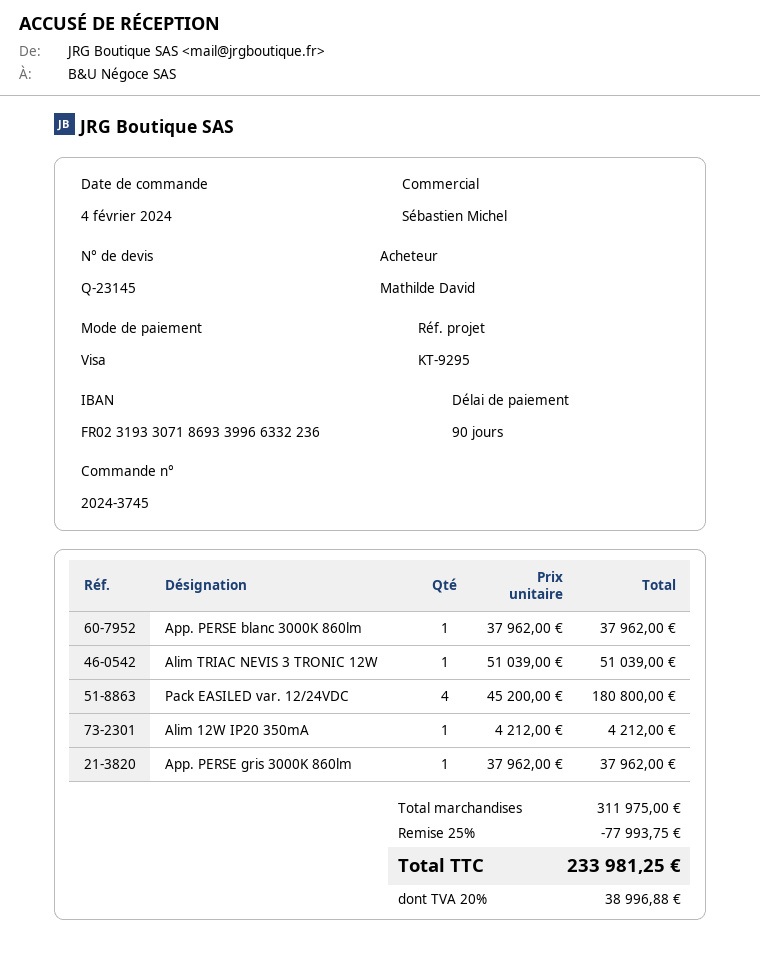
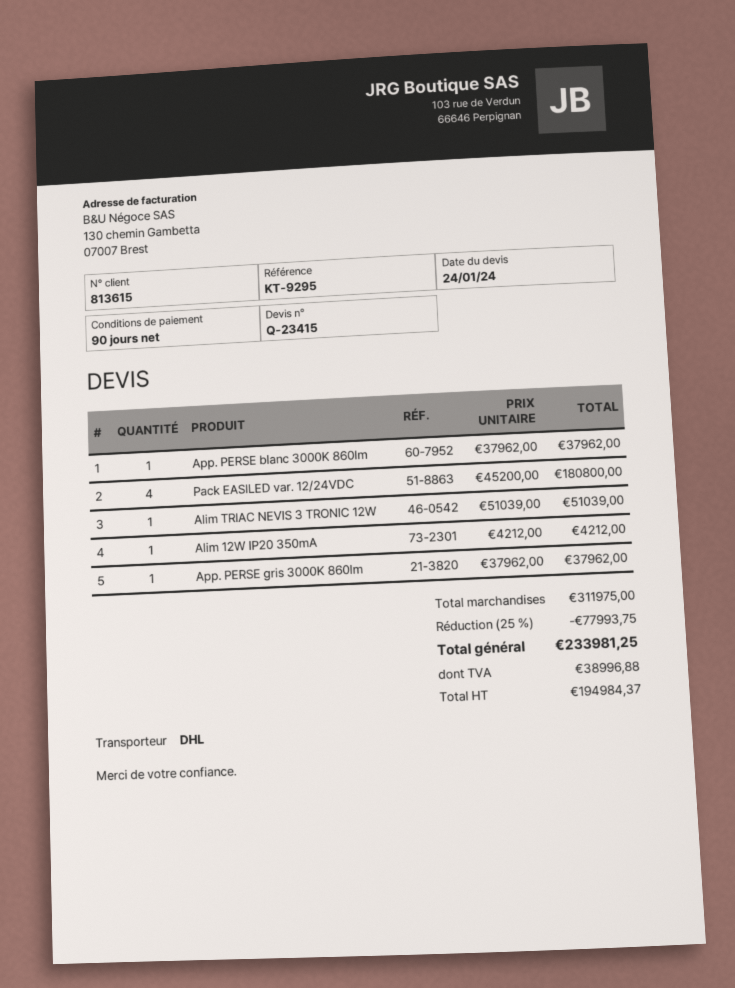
quote number: Q-23145 -> Q-23415

